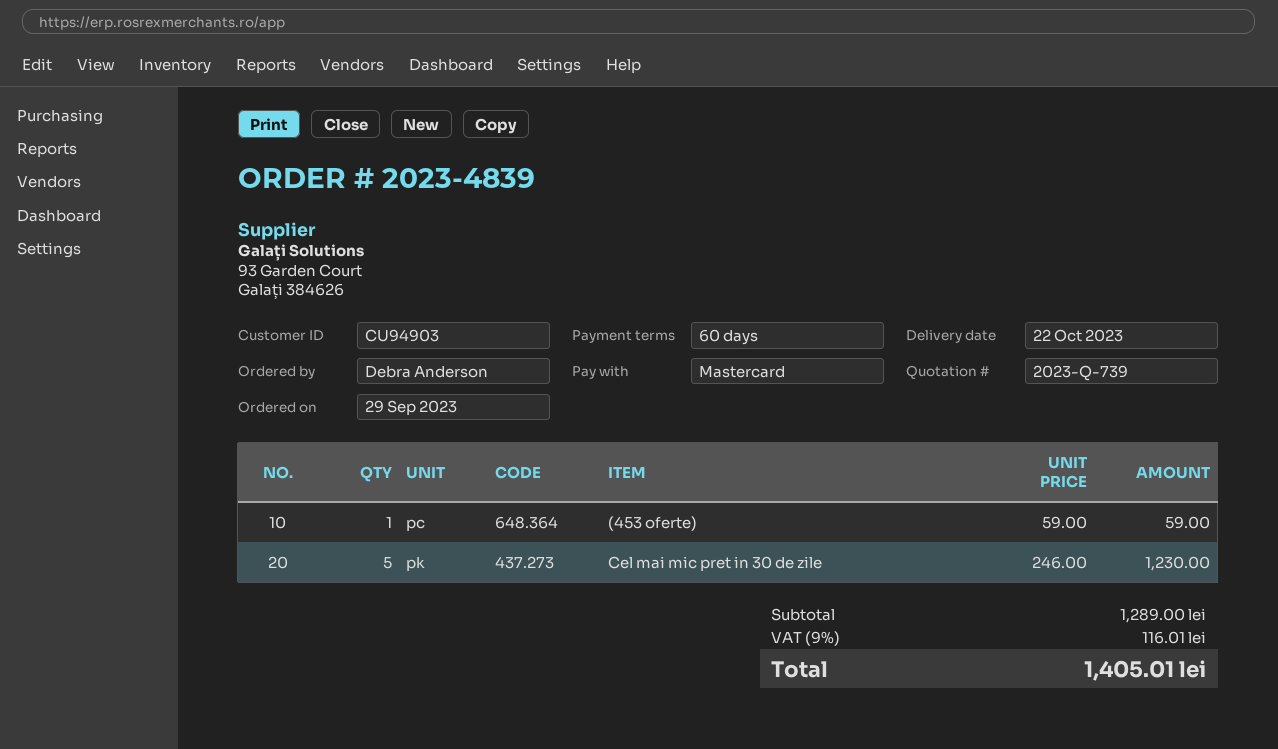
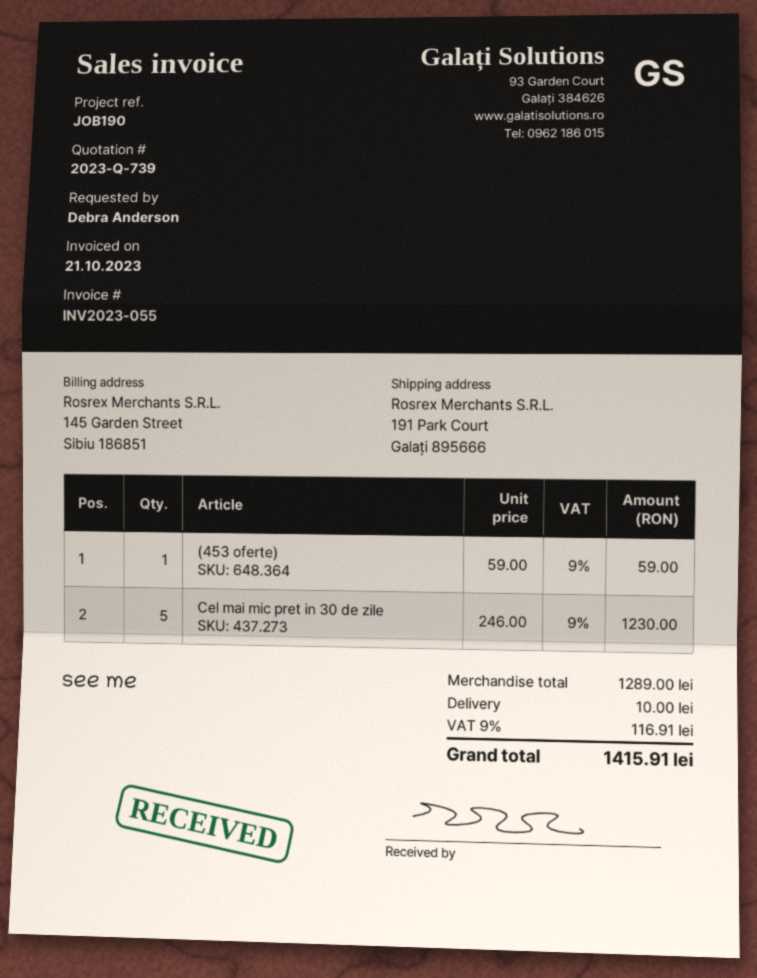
shipping: none -> 10.00
tax: 9% = 116.01 -> 9% = 116.91
total: 1405.01 -> 1415.91

